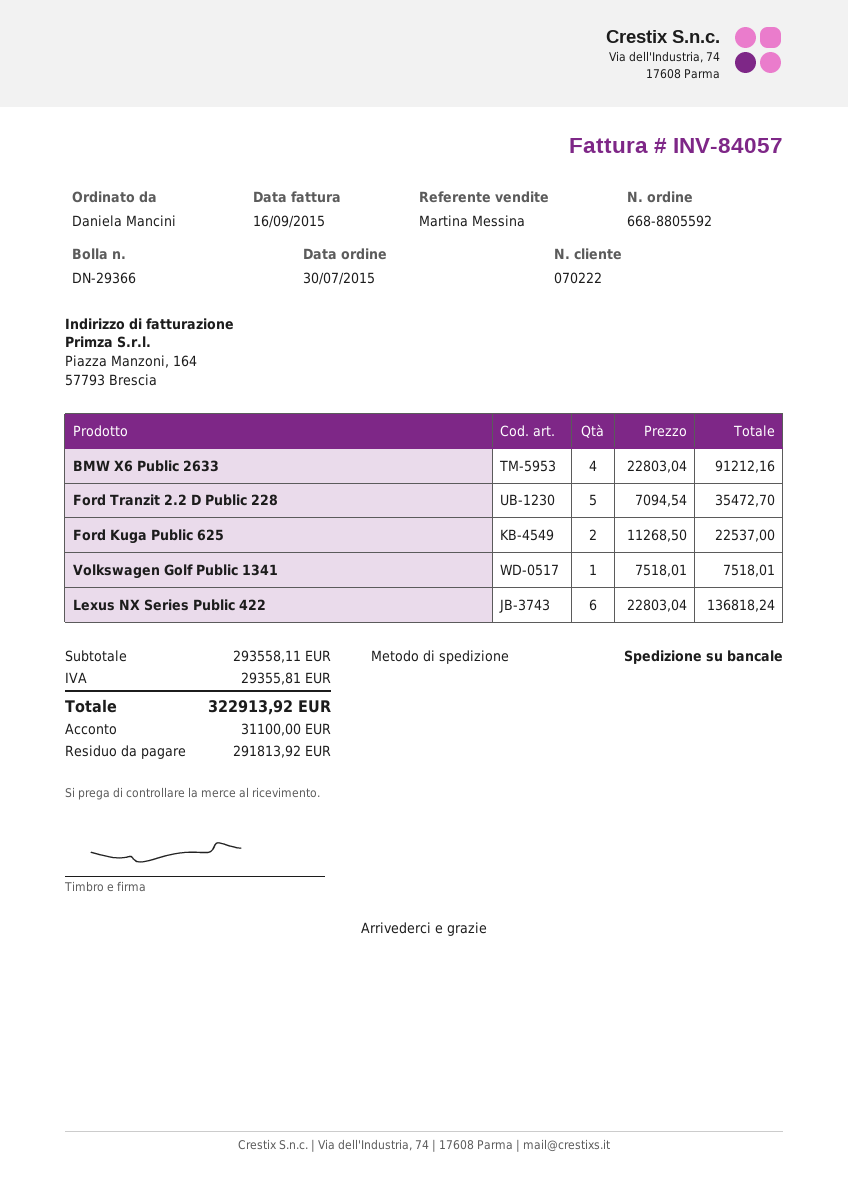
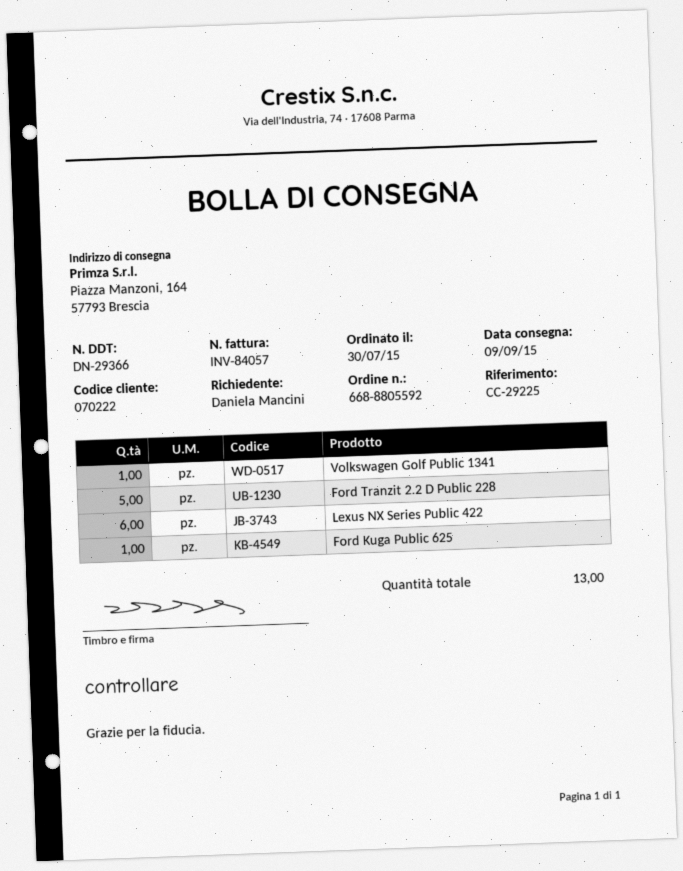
BMW X6 Public 2633: 4 -> none
Ford Kuga Public 625: 2 -> 1

